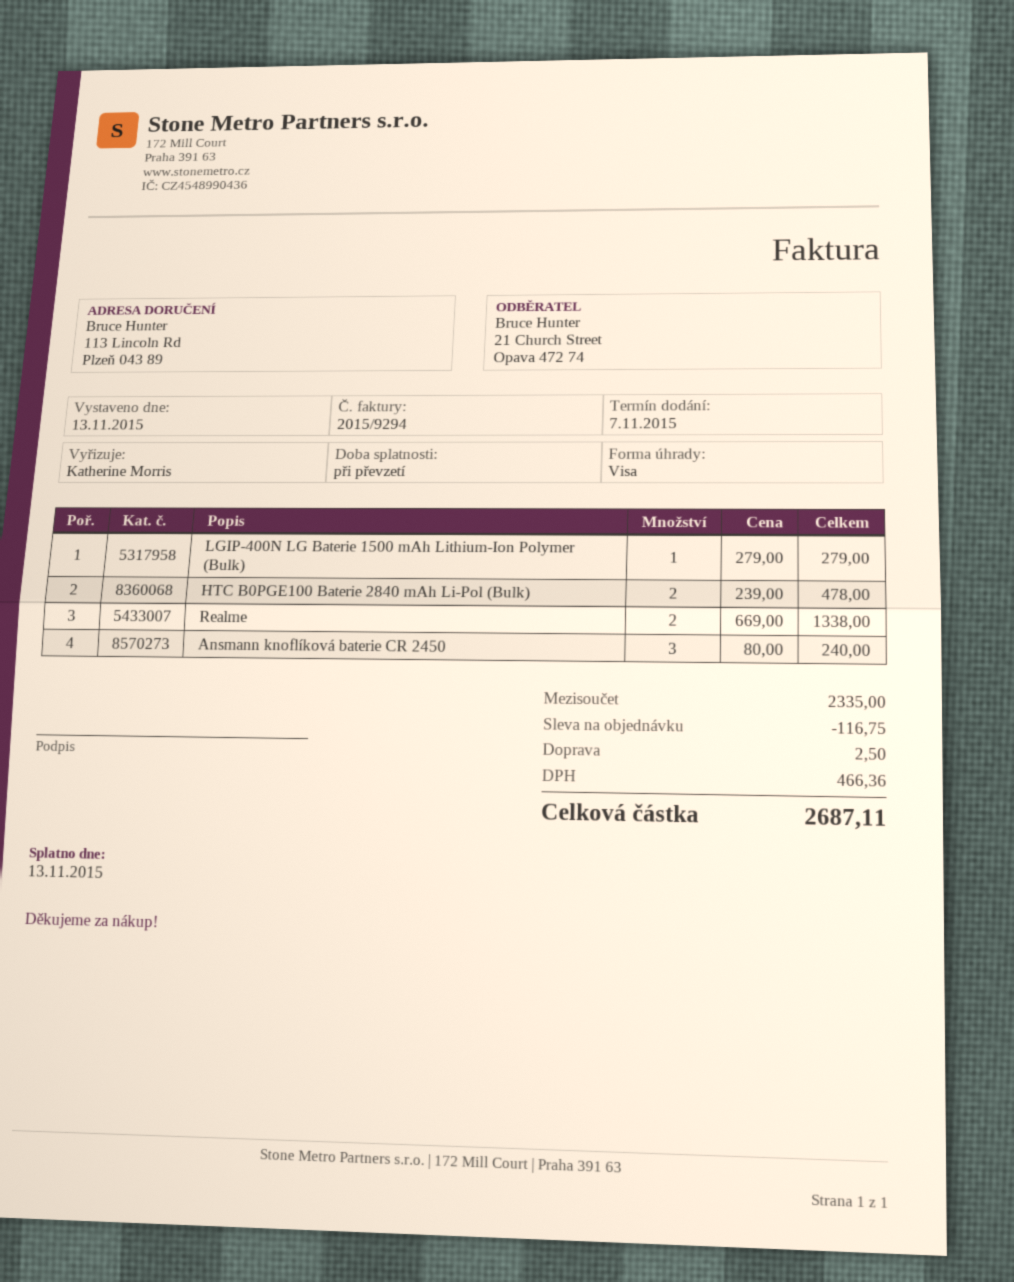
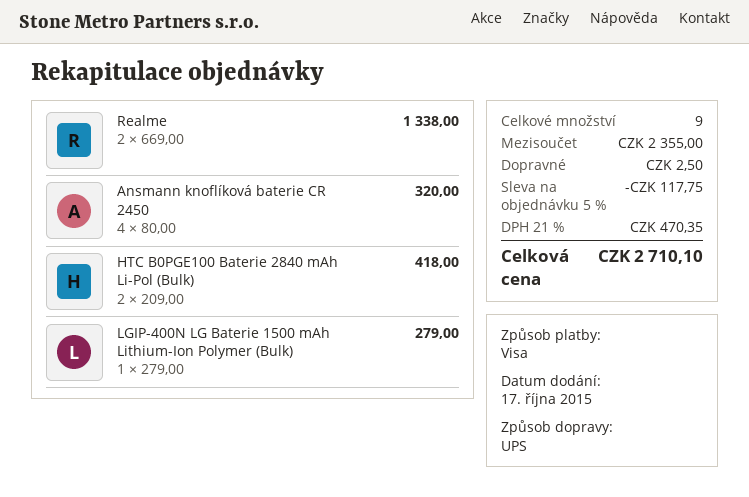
delivery date: 2015-11-07 -> 2015-10-17
HTC B0PGE100 Baterie 2840 mAh Li-Pol (Bulk): 2 x 239.00 = 478.00 -> 2 x 209.00 = 418.00
Ansmann knoflíková baterie CR 2450: 3 x 80.00 = 240.00 -> 4 x 80.00 = 320.00
subtotal: 2335.00 -> 2355.00
discount: 116.75 -> 117.75
tax: 466.36 -> 470.35
total: 2687.11 -> 2710.10

